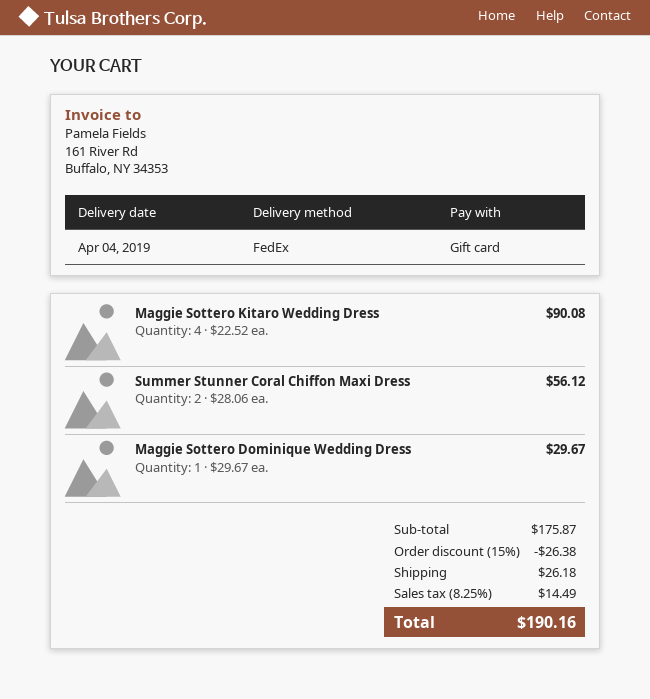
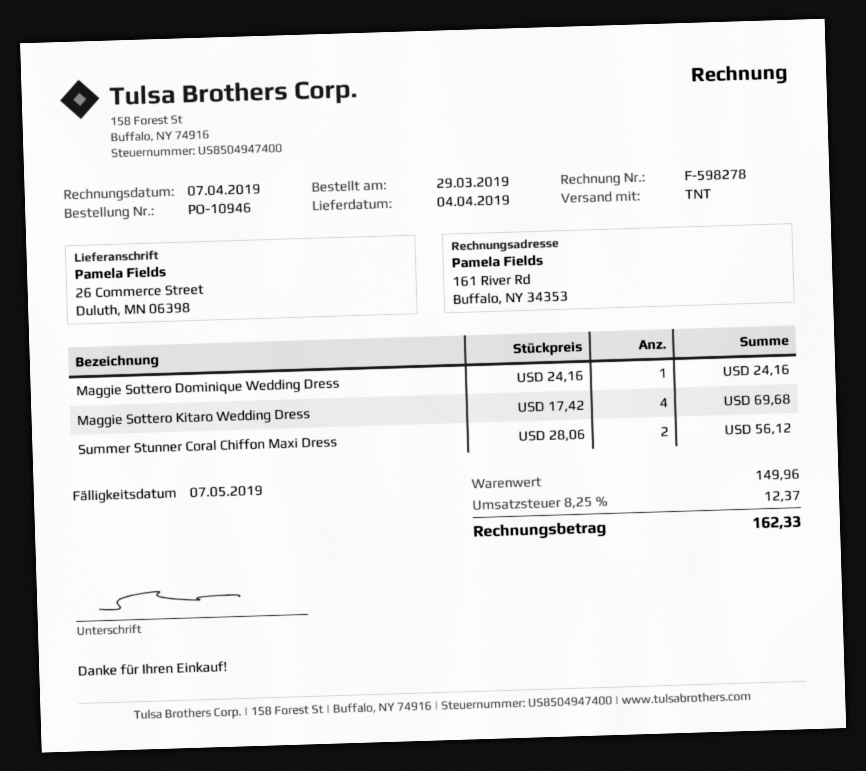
shipping method: FedEx -> TNT
Maggie Sottero Kitaro Wedding Dress: 4 x 22.52 = 90.08 -> 4 x 17.42 = 69.68
Maggie Sottero Dominique Wedding Dress: 1 x 29.67 = 29.67 -> 1 x 24.16 = 24.16
subtotal: 175.87 -> 149.96
discount: 15% = 26.38 -> none
shipping: 26.18 -> none
tax: 8.25% = 14.49 -> 8.25% = 12.37
total: 190.16 -> 162.33

